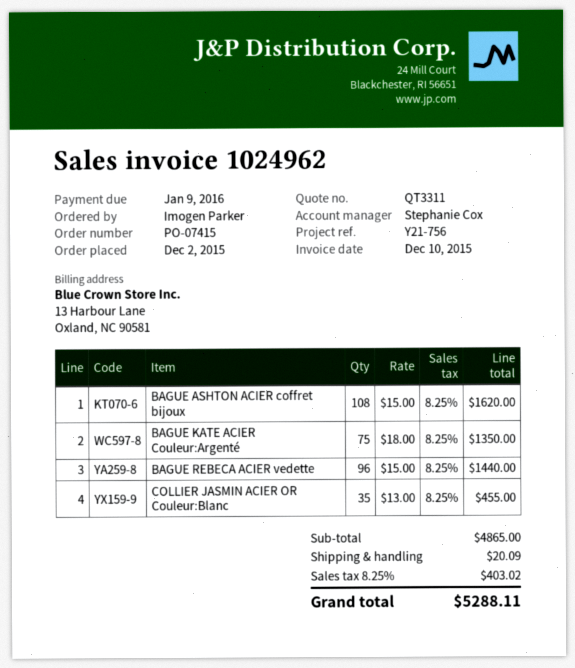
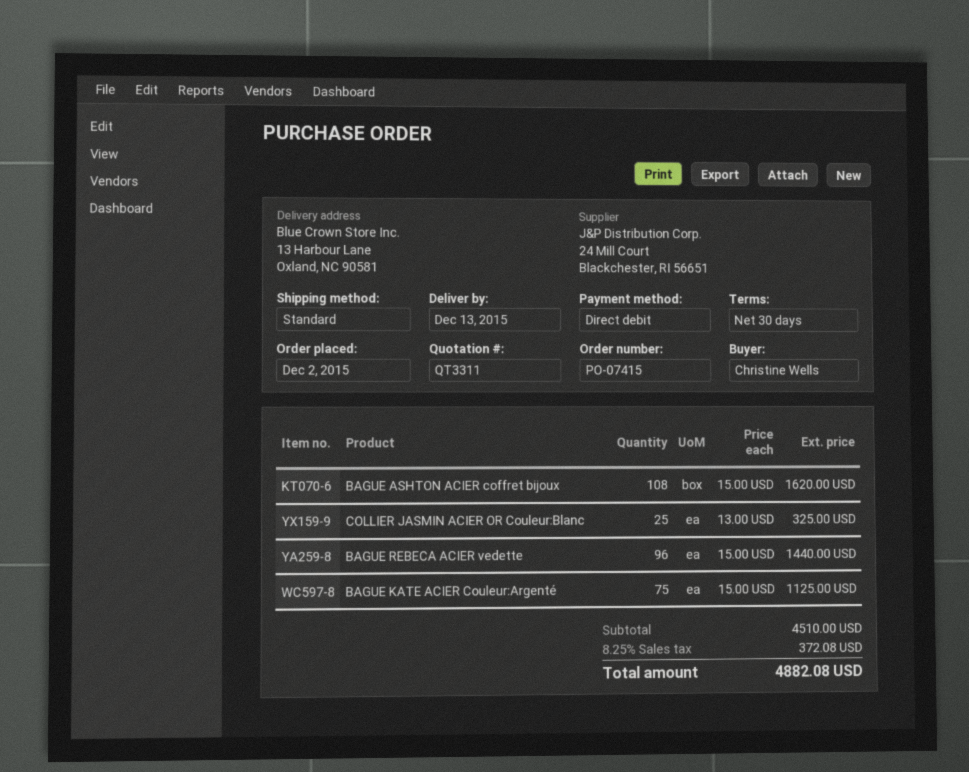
ordered by: Imogen Parker -> Christine Wells
BAGUE KATE ACIER Couleur:Argenté: 75 x 18.00 = 1350.00 -> 75 x 15.00 = 1125.00
COLLIER JASMIN ACIER OR Couleur:Blanc: 35 x 13.00 = 455.00 -> 25 x 13.00 = 325.00
subtotal: 4865.00 -> 4510.00
shipping: 20.09 -> none
tax: 8.25% = 403.02 -> 8.25% = 372.08
total: 5288.11 -> 4882.08

